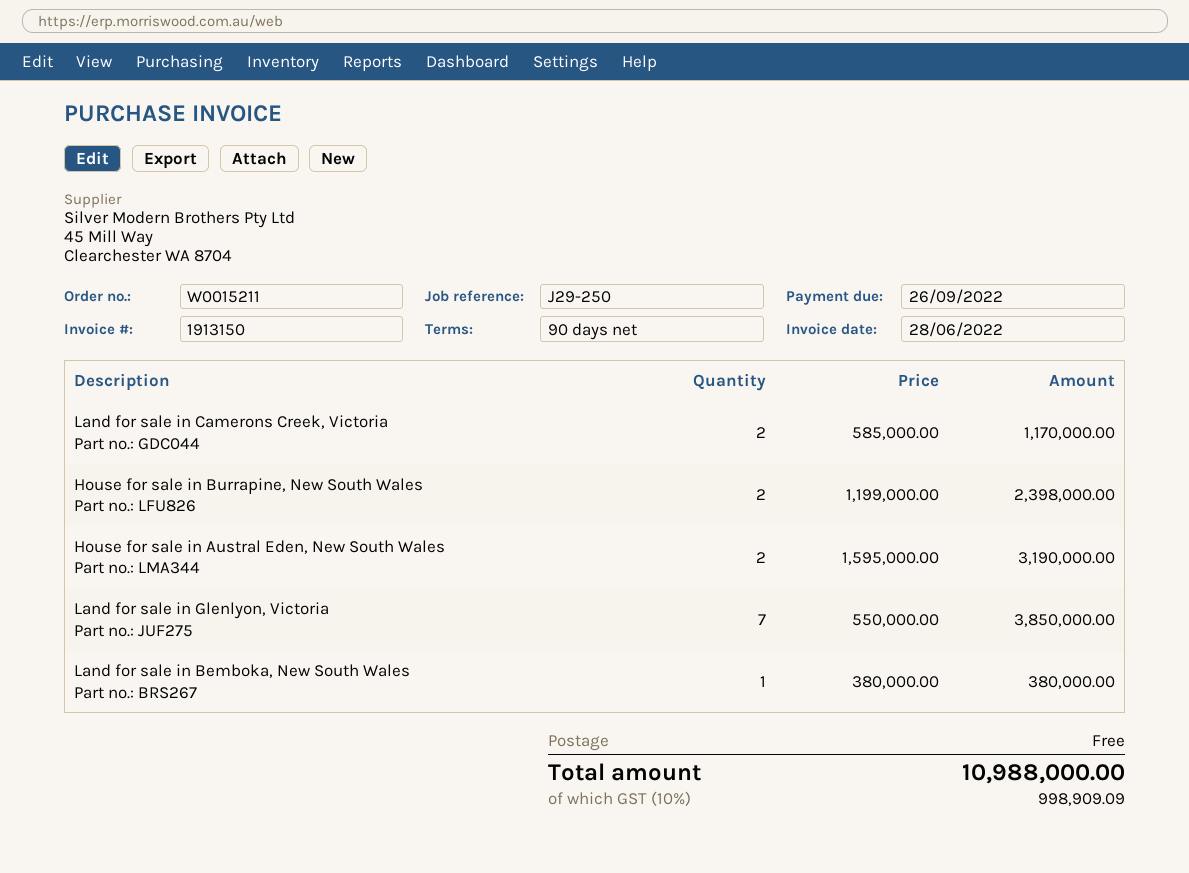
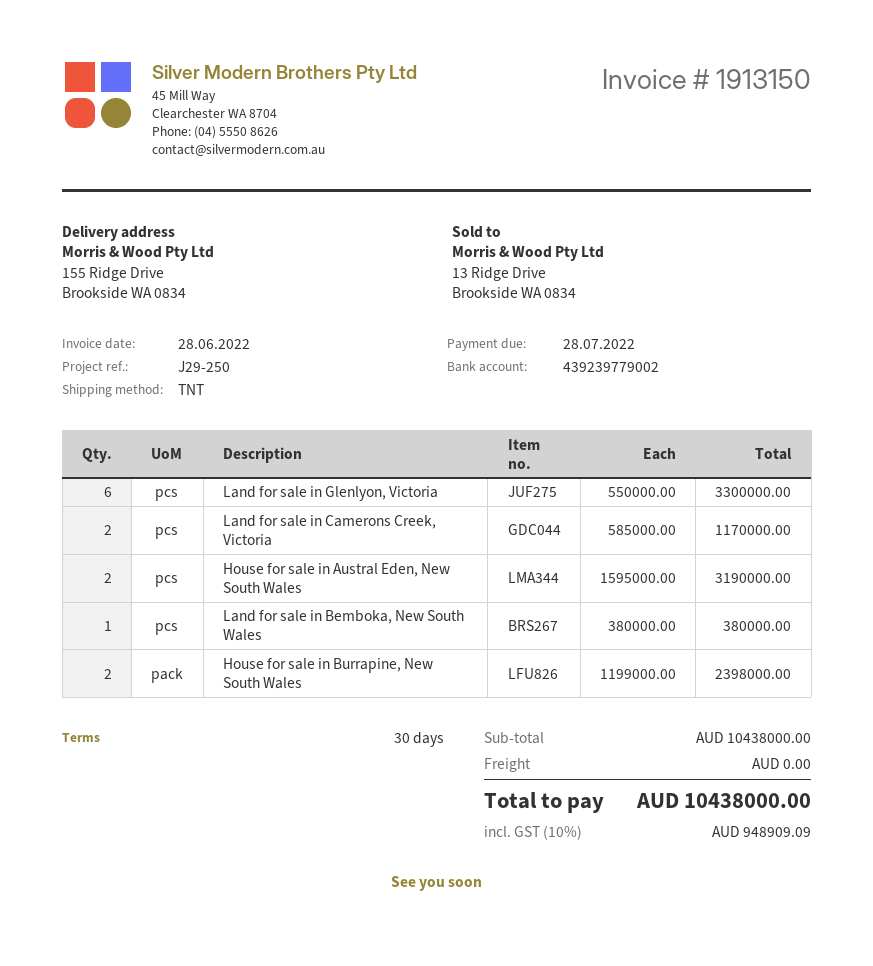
payment terms: 90 days -> 30 days
due date: 2022-09-26 -> 2022-07-28
Land for sale in Glenlyon, Victoria: 7 x 550000.00 = 3850000.00 -> 6 x 550000.00 = 3300000.00
tax: 10% = 998909.09 -> 10% = 948909.09
total: 10988000.00 -> 10438000.00

